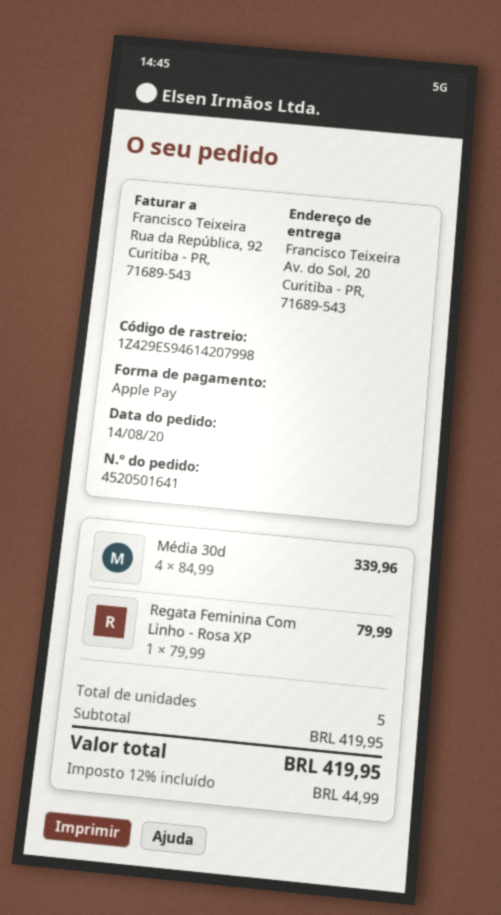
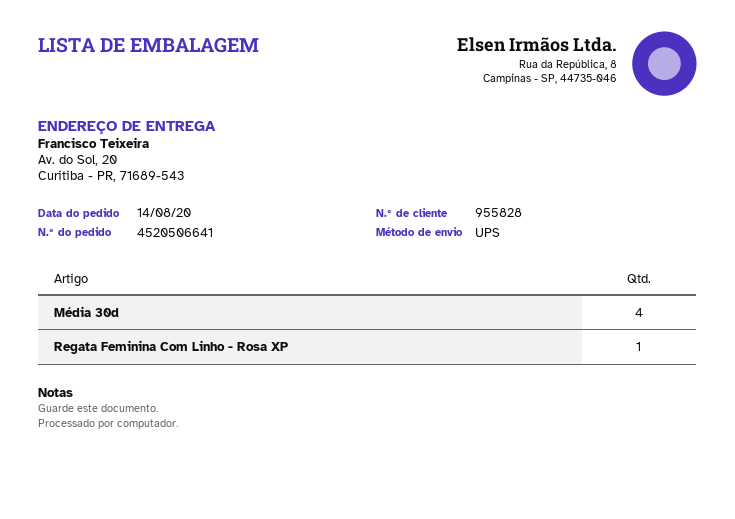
order number: 4520501641 -> 4520506641

